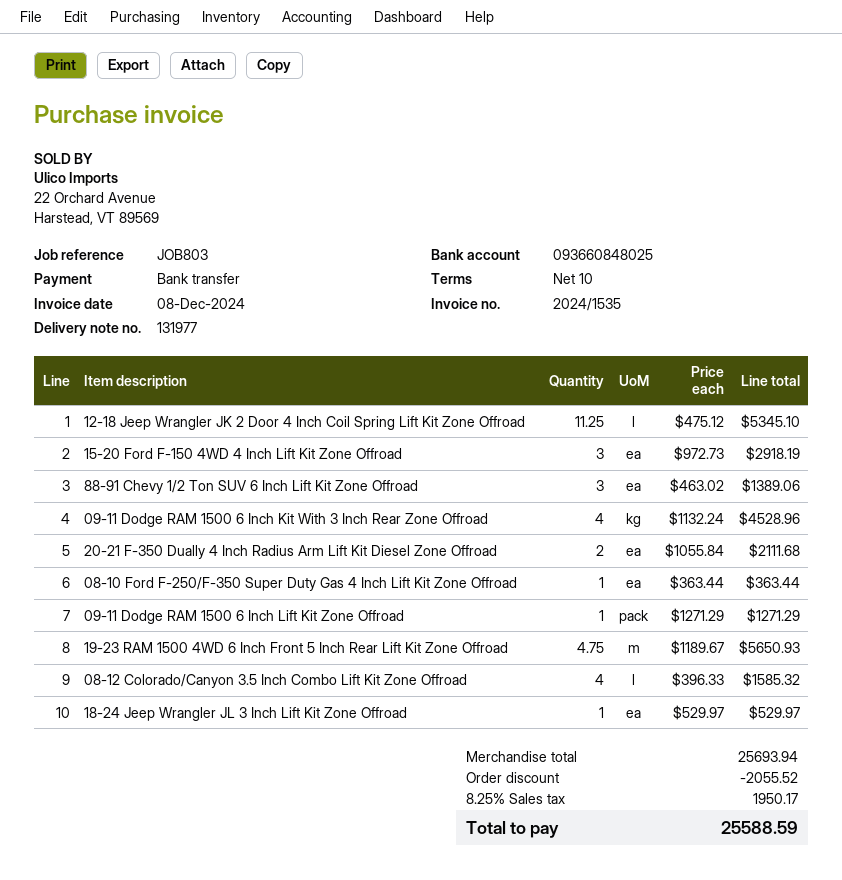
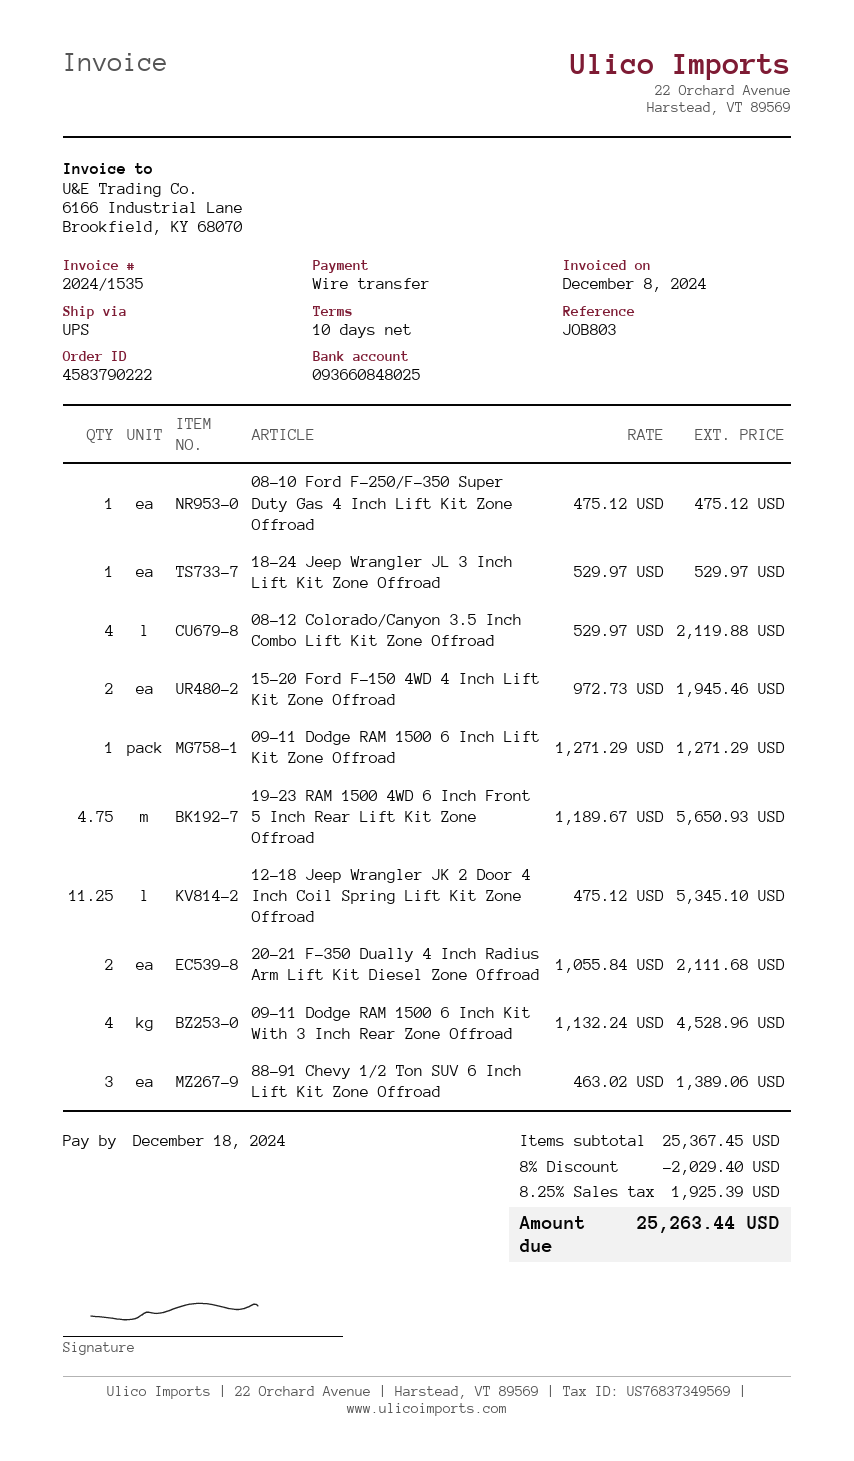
15-20 Ford F-150 4WD 4 Inch Lift Kit Zone Offroad: 3 x 972.73 = 2918.19 -> 2 x 972.73 = 1945.46
08-10 Ford F-250/F-350 Super Duty Gas 4 Inch Lift Kit Zone Offroad: 1 x 363.44 = 363.44 -> 1 x 475.12 = 475.12
08-12 Colorado/Canyon 3.5 Inch Combo Lift Kit Zone Offroad: 4 x 396.33 = 1585.32 -> 4 x 529.97 = 2119.88
subtotal: 25693.94 -> 25367.45
discount: 2055.52 -> 2029.40
tax: 8.25% = 1950.17 -> 8.25% = 1925.39
total: 25588.59 -> 25263.44

